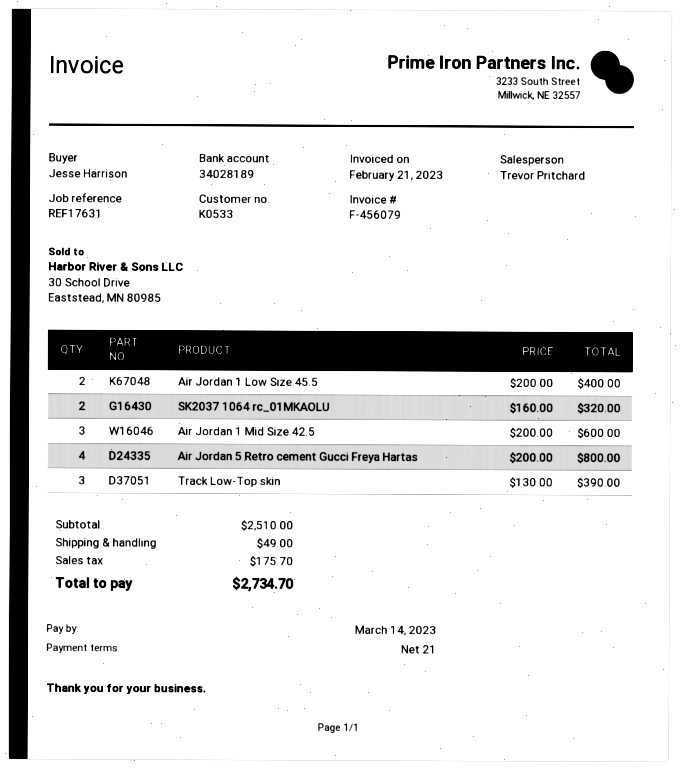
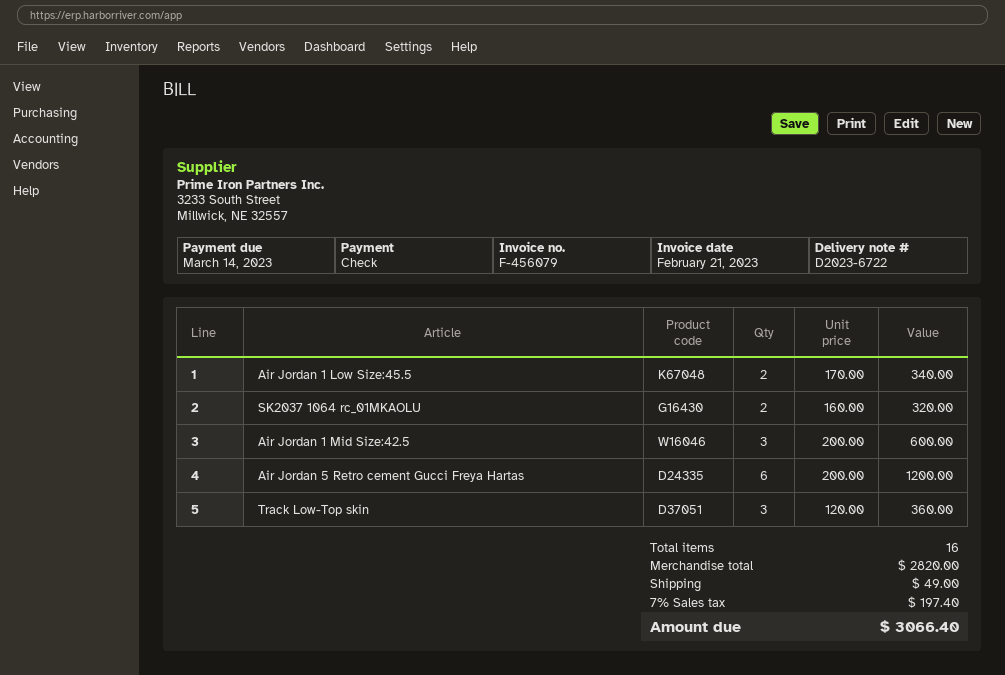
Air Jordan 1 Low Size:45.5: 2 x 200.00 = 400.00 -> 2 x 170.00 = 340.00
Air Jordan 5 Retro cement Gucci Freya Hartas: 4 x 200.00 = 800.00 -> 6 x 200.00 = 1200.00
Track Low-Top skin: 3 x 130.00 = 390.00 -> 3 x 120.00 = 360.00
subtotal: 2510.00 -> 2820.00
tax: 175.70 -> 197.40
total: 2734.70 -> 3066.40

